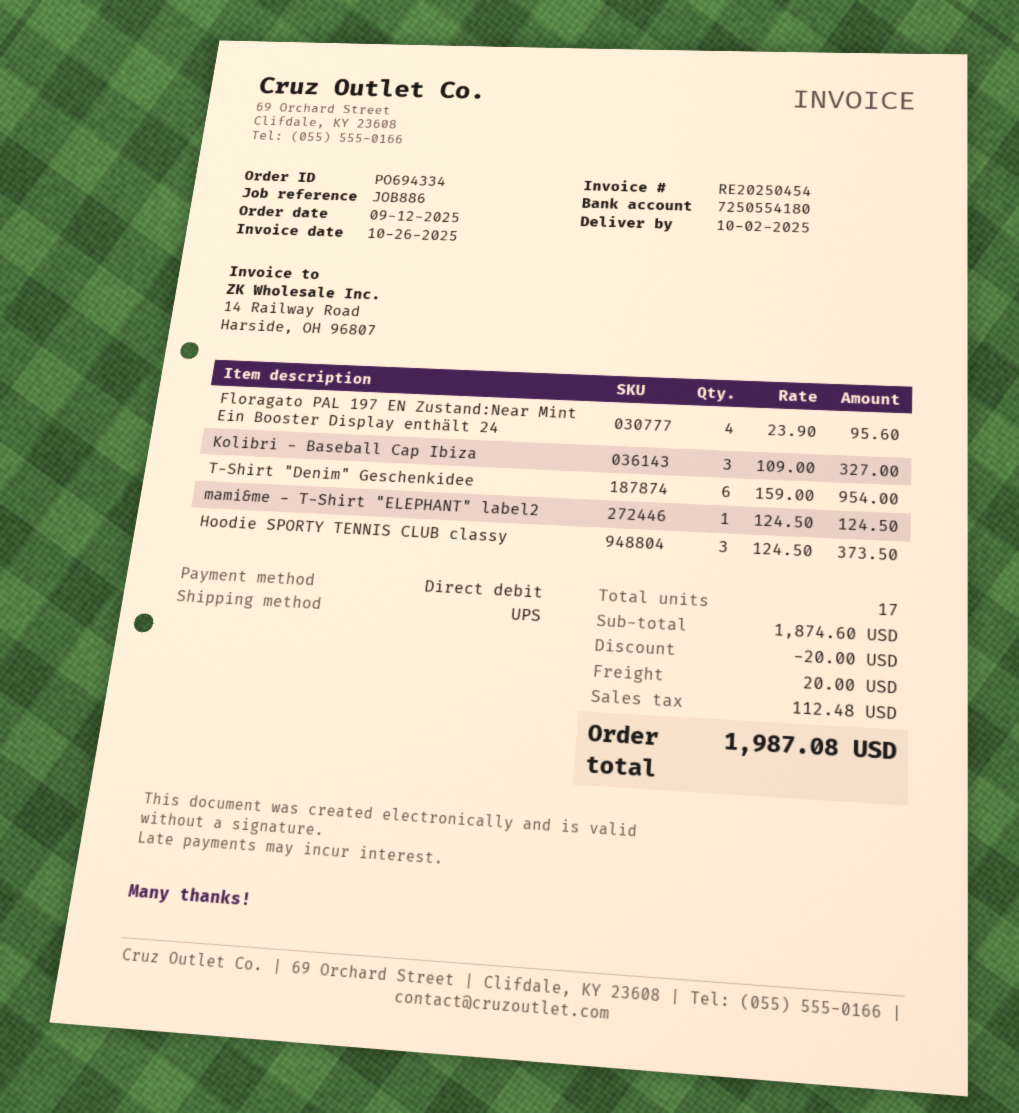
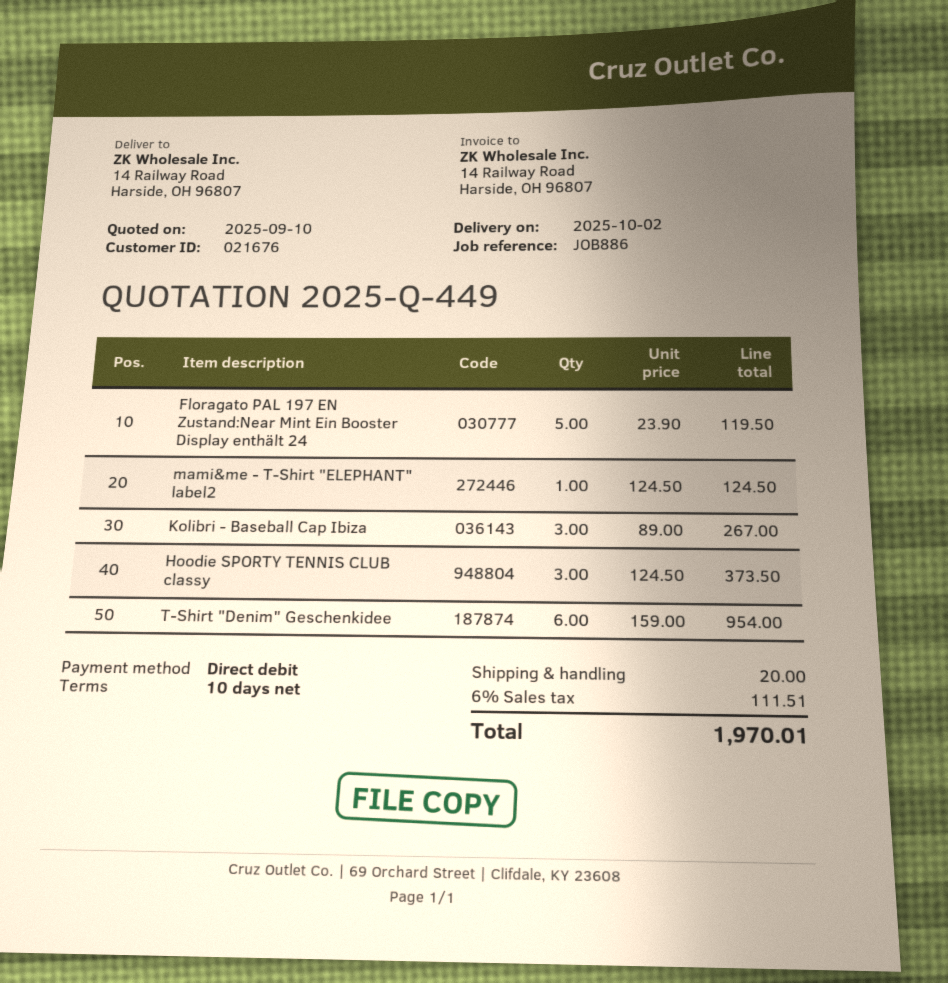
Floragato PAL 197 EN Zustand:Near Mint Ein Booster Display enthält 24: 4 x 23.90 = 95.60 -> 5 x 23.90 = 119.50
Kolibri - Baseball Cap Ibiza: 3 x 109.00 = 327.00 -> 3 x 89.00 = 267.00
discount: 20.00 -> none
tax: 112.48 -> 111.51
total: 1987.08 -> 1970.01

